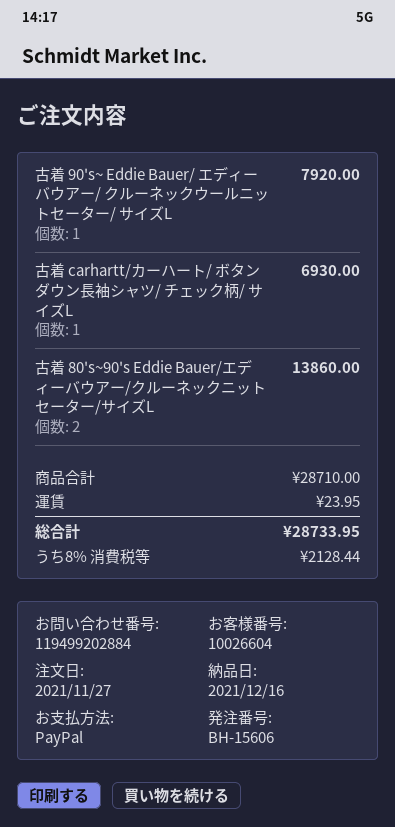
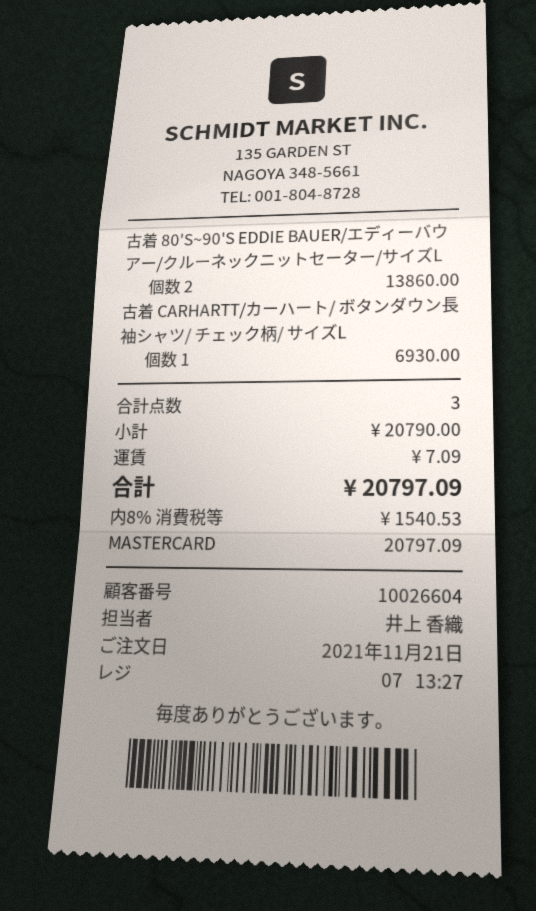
order date: 2021-11-27 -> 2021-11-21
payment method: PayPal -> Mastercard
古着 90's~ Eddie Bauer/ エディーバウアー/ クルーネックウールニットセーター/ サイズL: 1 for 7920.00 -> none
subtotal: 28710.00 -> 20790.00
shipping: 23.95 -> 7.09
tax: 8% = 2128.44 -> 8% = 1540.53
total: 28733.95 -> 20797.09

